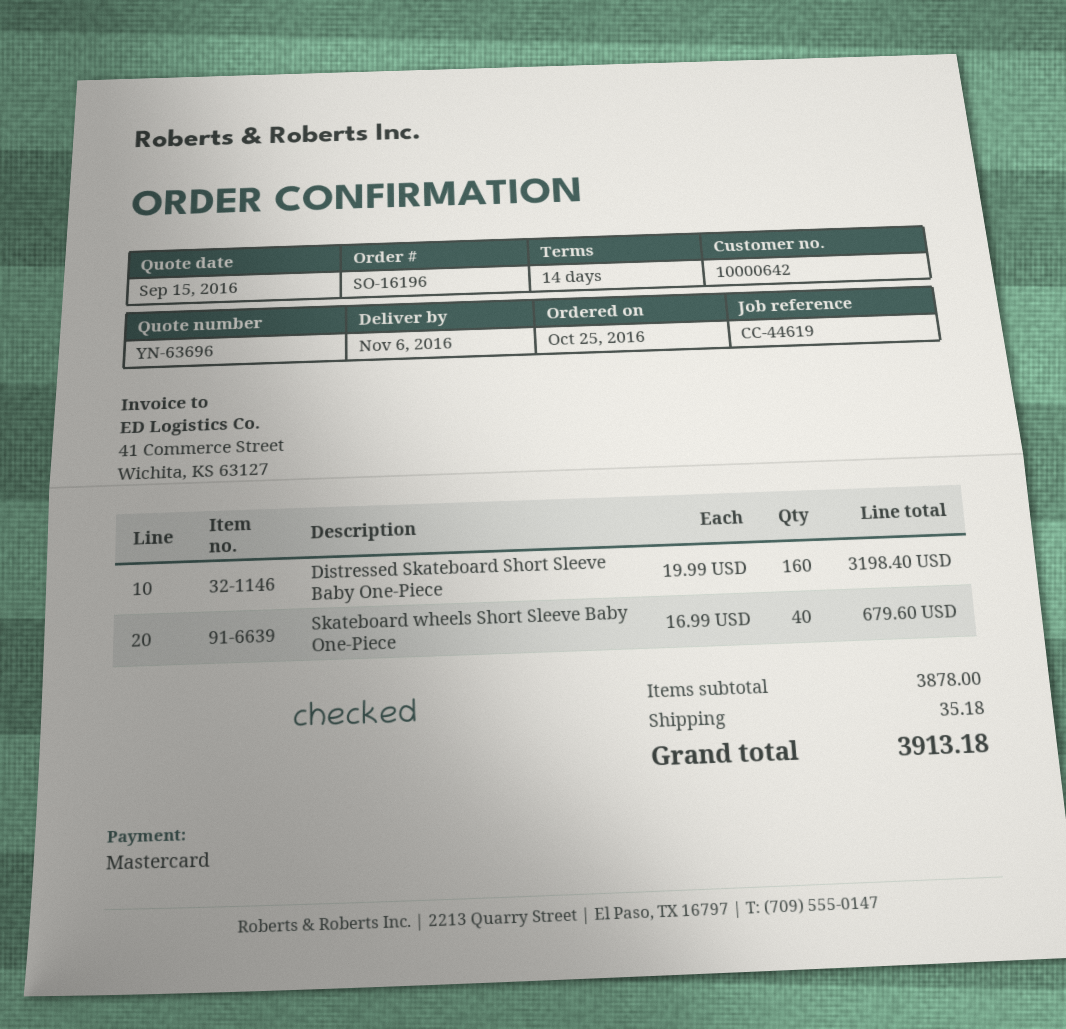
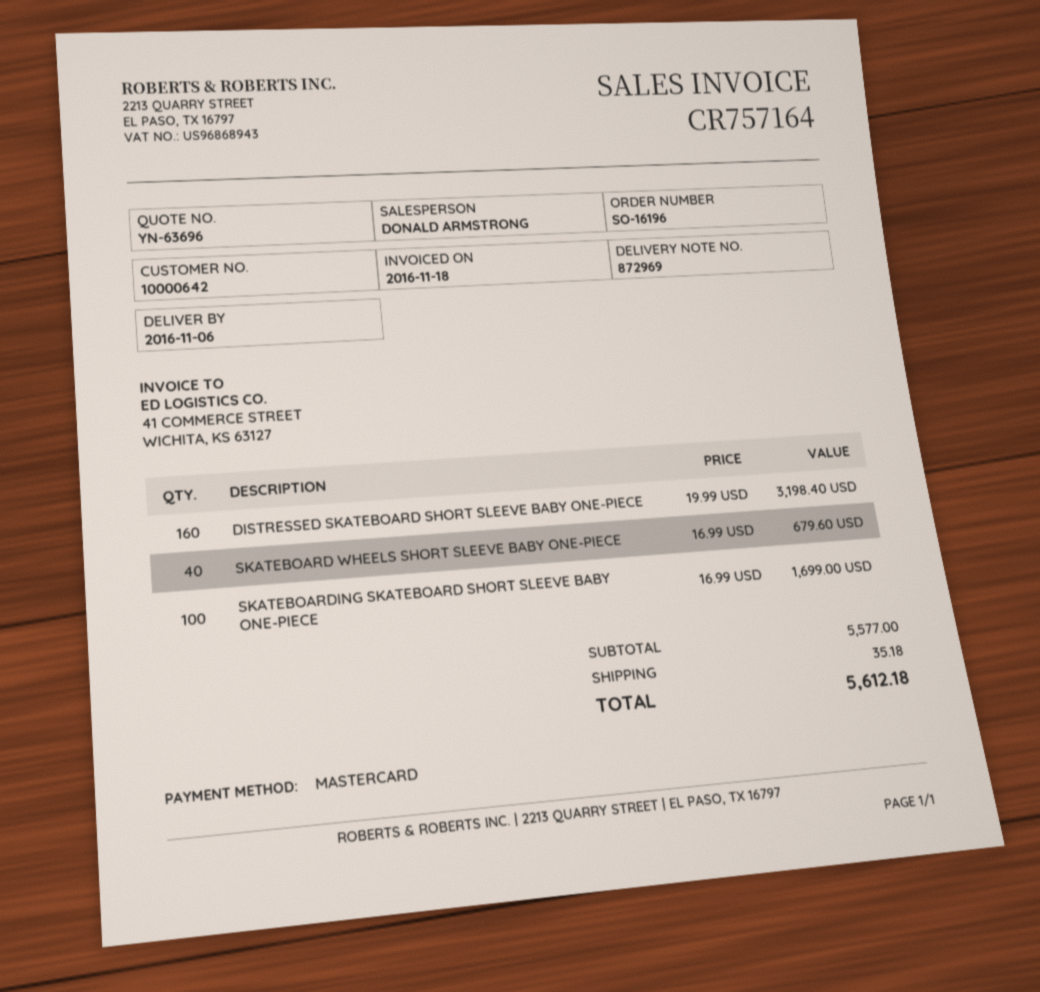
SKATEBOARDING SKATEBOARD SHORT SLEEVE BABY ONE-PIECE: none -> 100 x 16.99 = 1699.00
subtotal: 3878.00 -> 5577.00
total: 3913.18 -> 5612.18

